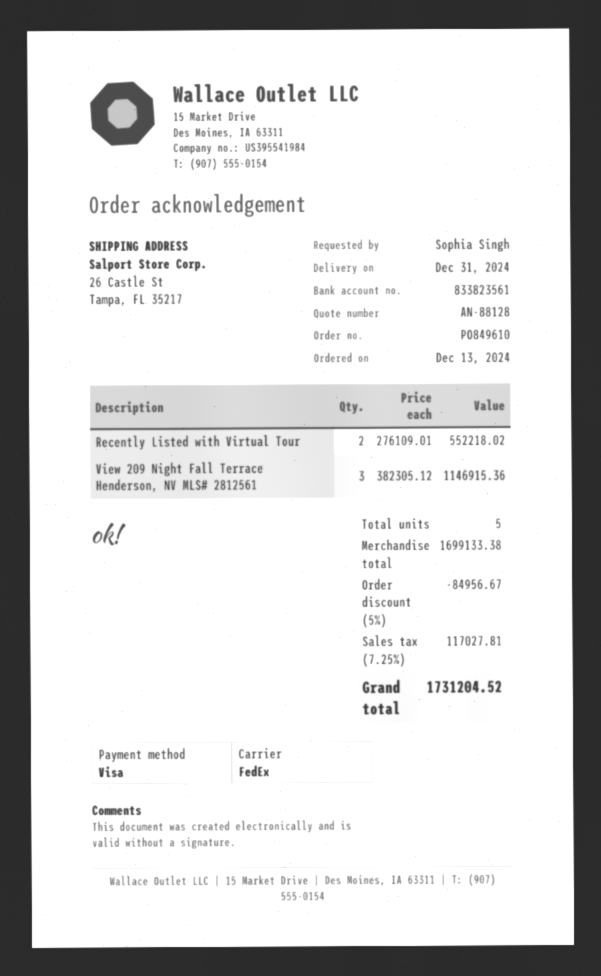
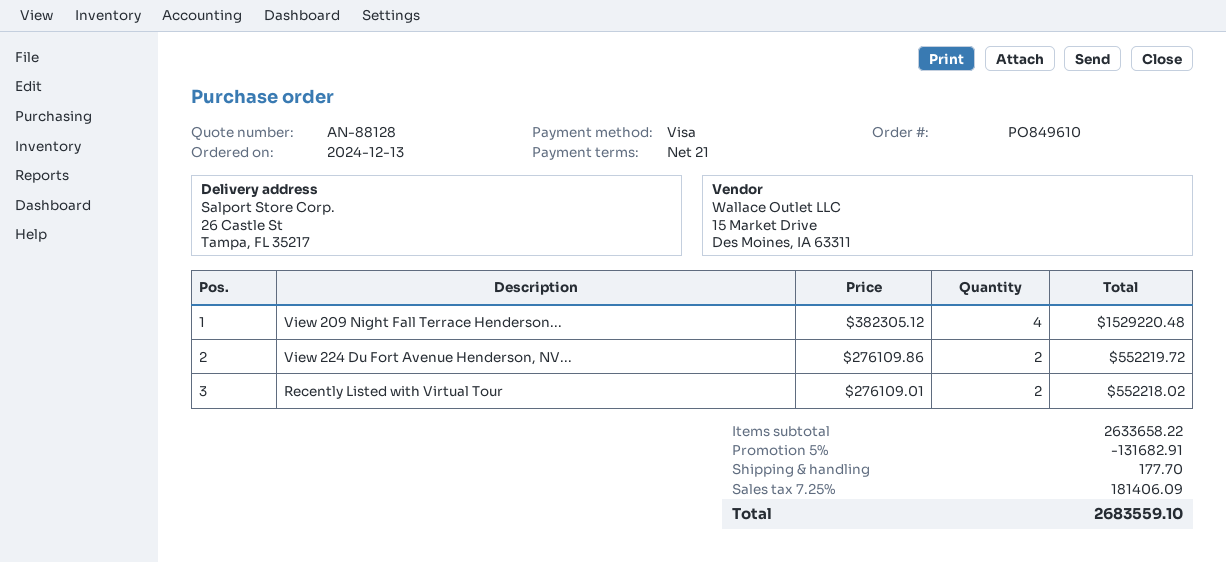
View 209 Night Fall Terrace Henderson, NV MLS# 2812561: 3 x 382305.12 = 1146915.36 -> 4 x 382305.12 = 1529220.48
View 224 Du Fort Avenue Henderson, NV...: none -> 2 x 276109.86 = 552219.72
subtotal: 1699133.38 -> 2633658.22
discount: 5% = 84956.67 -> 5% = 131682.91
shipping: none -> 177.70
tax: 7.25% = 117027.81 -> 7.25% = 181406.09
total: 1731204.52 -> 2683559.10

